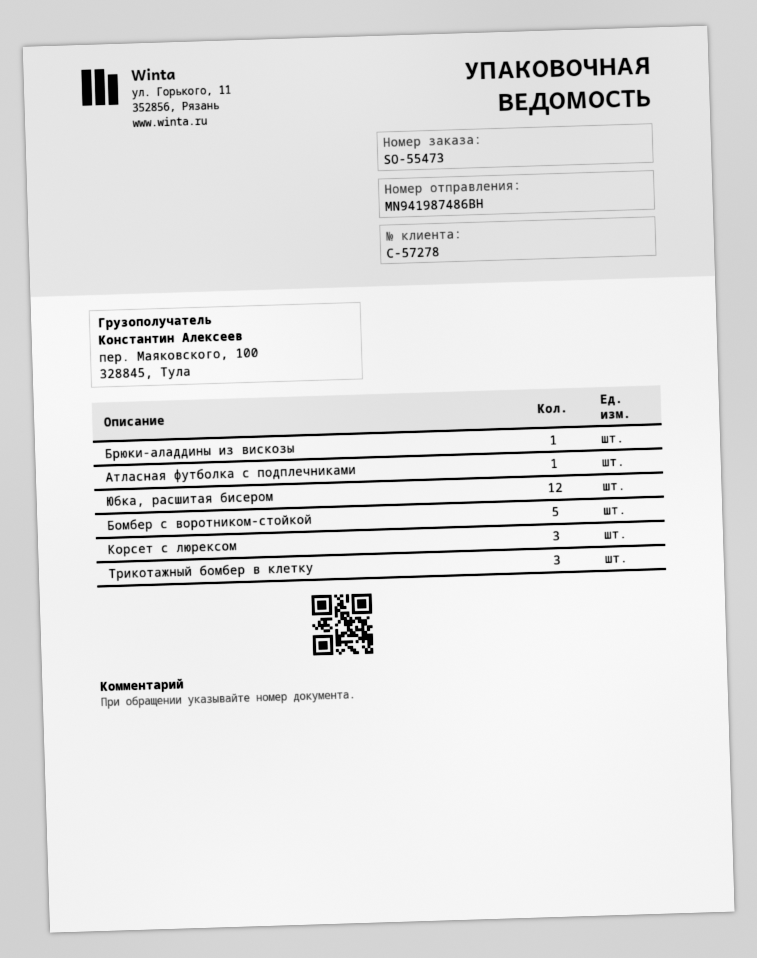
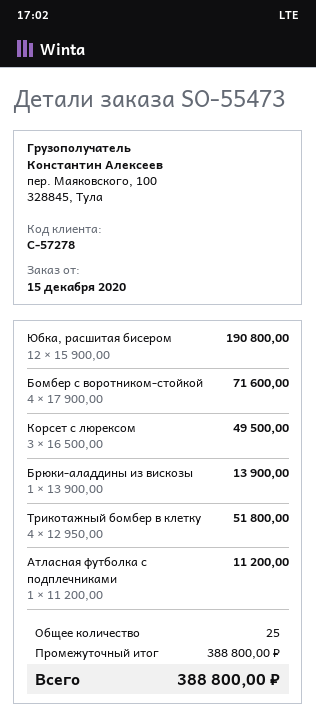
Бомбер с воротником-стойкой: 5 -> 4
Трикотажный бомбер в клетку: 3 -> 4

